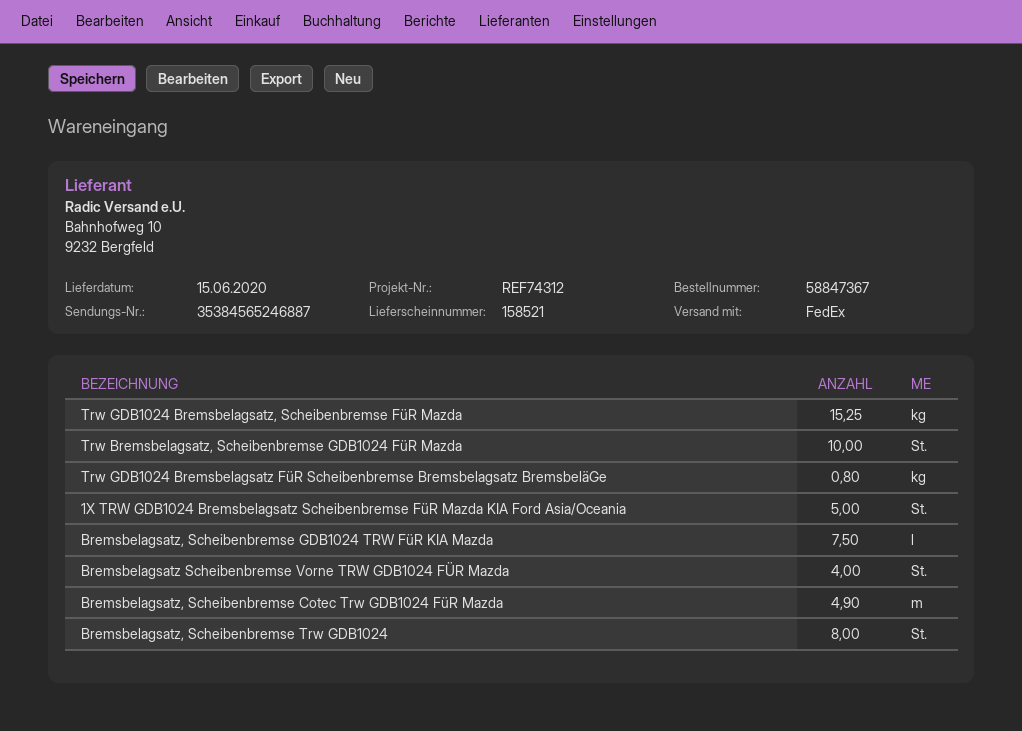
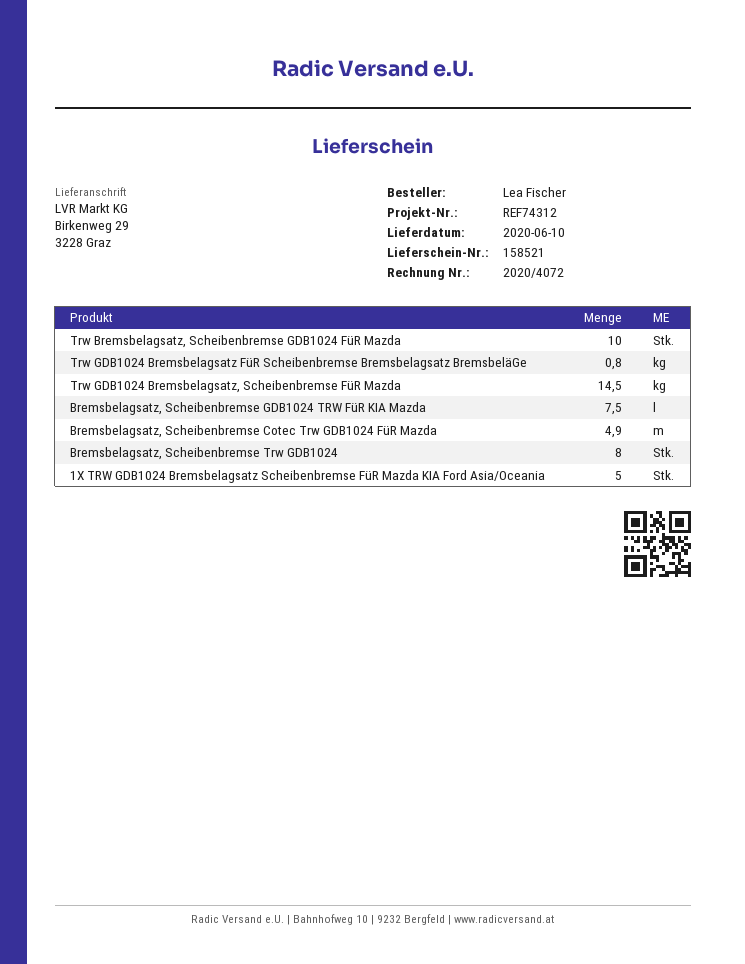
delivery date: 2020-06-15 -> 2020-06-10
Trw GDB1024 Bremsbelagsatz, Scheibenbremse FüR Mazda: 15.25 -> 14.5
Bremsbelagsatz Scheibenbremse Vorne TRW GDB1024 FÜR Mazda: 4 -> none

